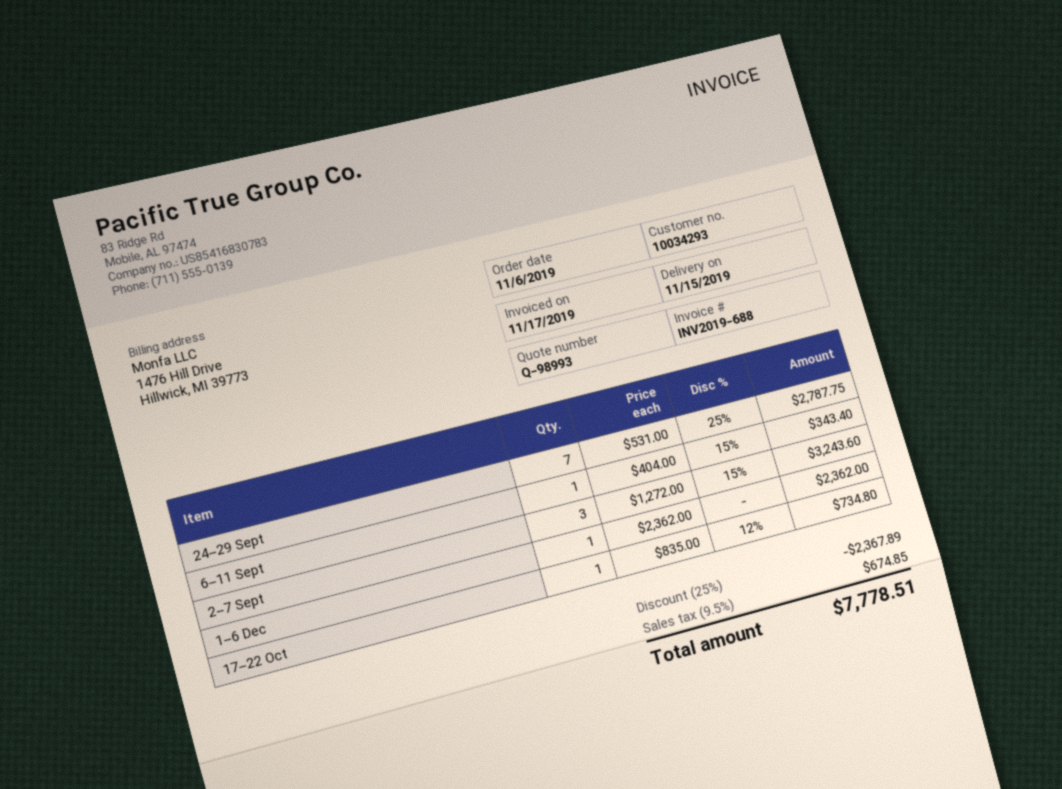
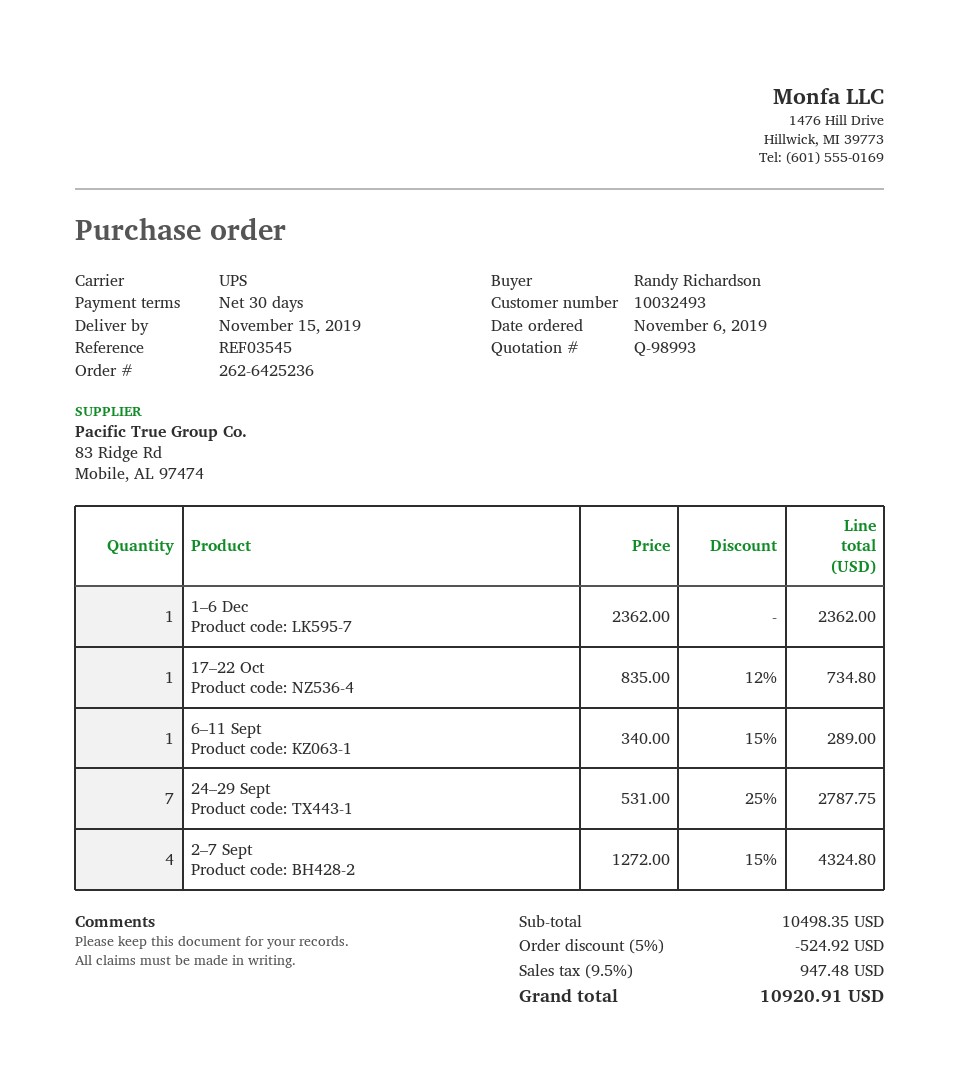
customer number: 10034293 -> 10032493
6–11 Sept: 1 x 404.00 - 15% = 343.40 -> 1 x 340.00 - 15% = 289.00
2–7 Sept: 3 x 1272.00 - 15% = 3243.60 -> 4 x 1272.00 - 15% = 4324.80
discount: 25% = 2367.89 -> 5% = 524.92
tax: 9.5% = 674.85 -> 9.5% = 947.48
total: 7778.51 -> 10920.91

